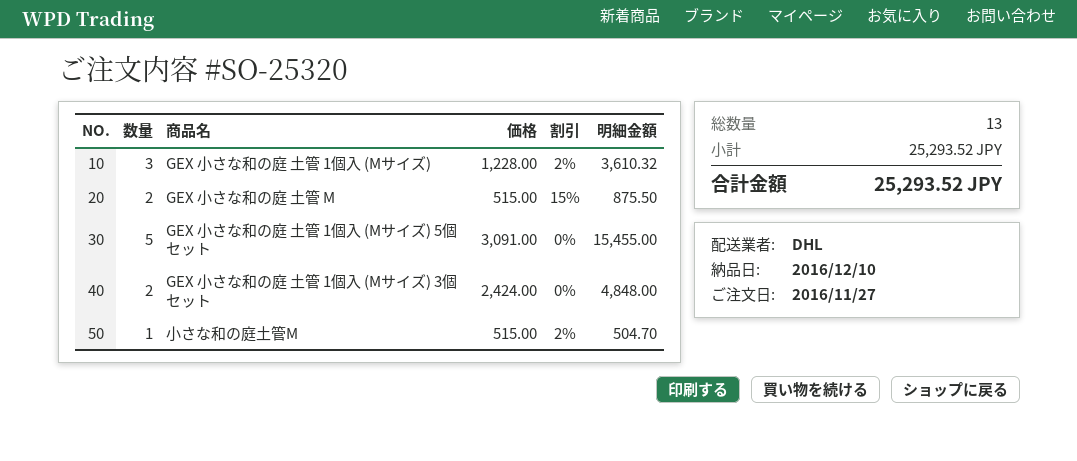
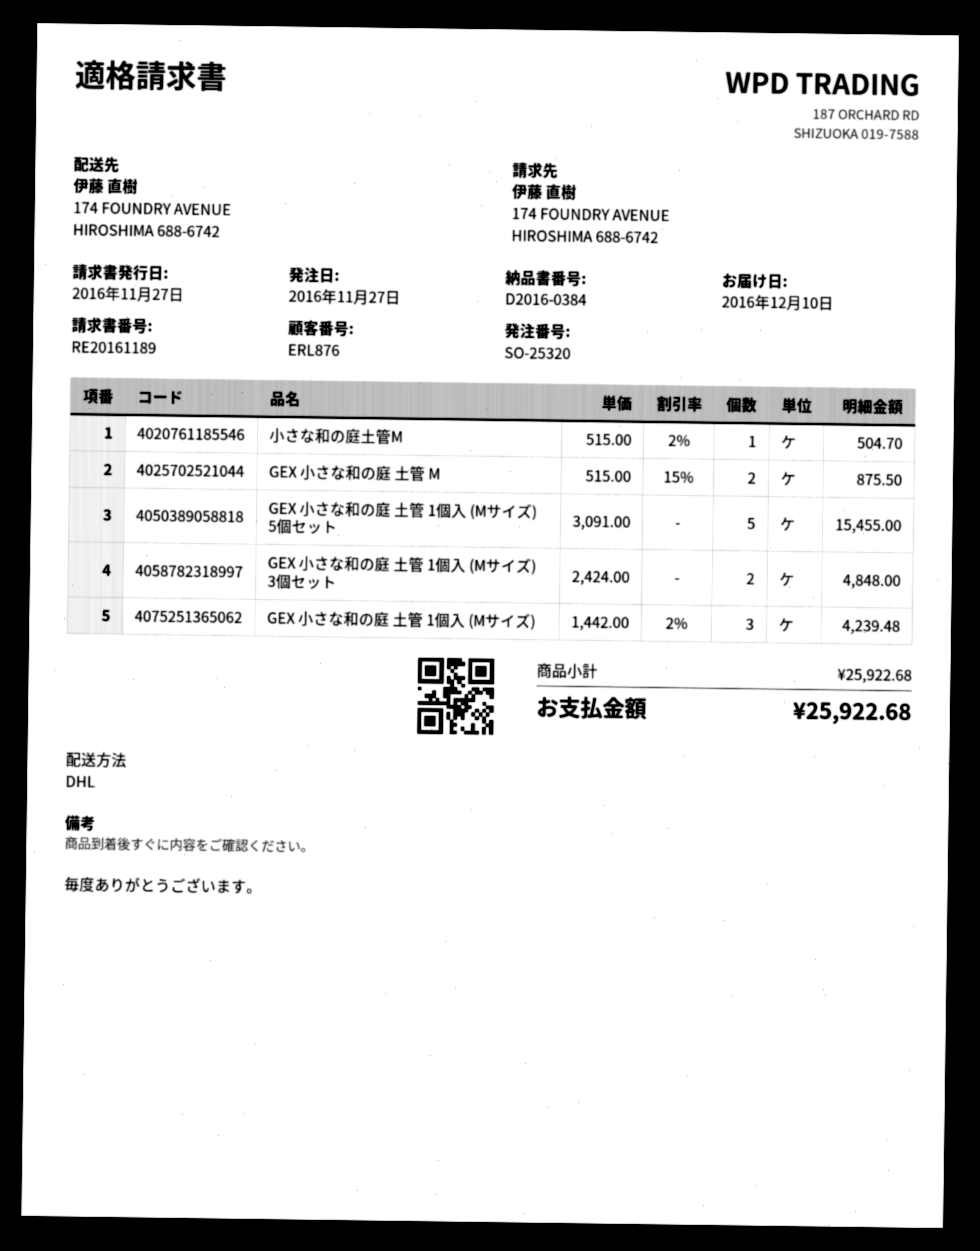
GEX 小さな和の庭 土管 1個入 (Mサイズ): 3 x 1228.00 - 2% = 3610.32 -> 3 x 1442.00 - 2% = 4239.48
subtotal: 25293.52 -> 25922.68
total: 25293.52 -> 25922.68

